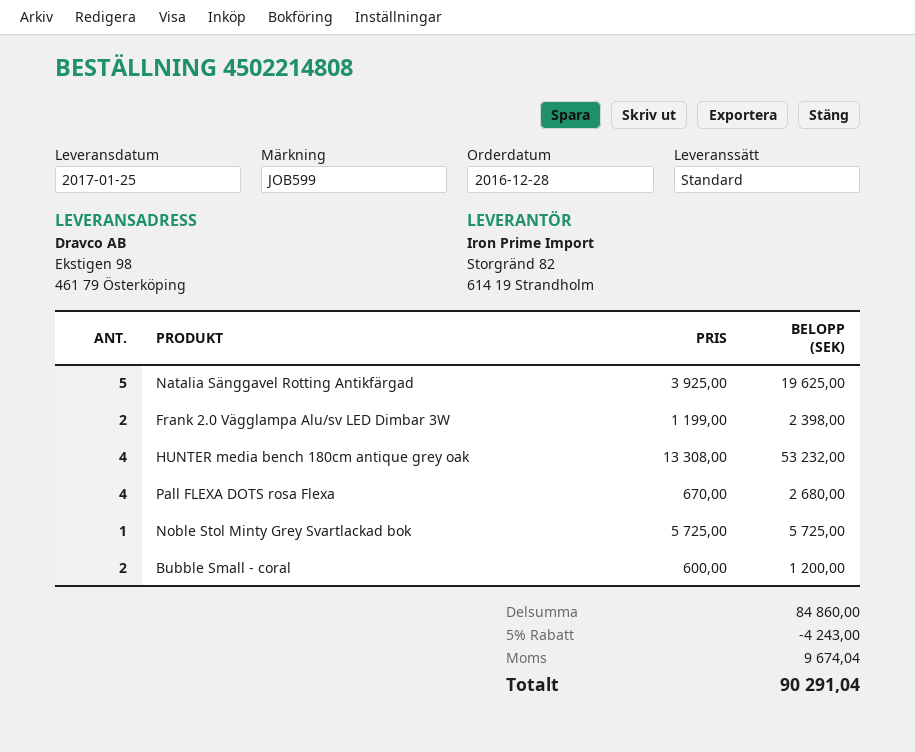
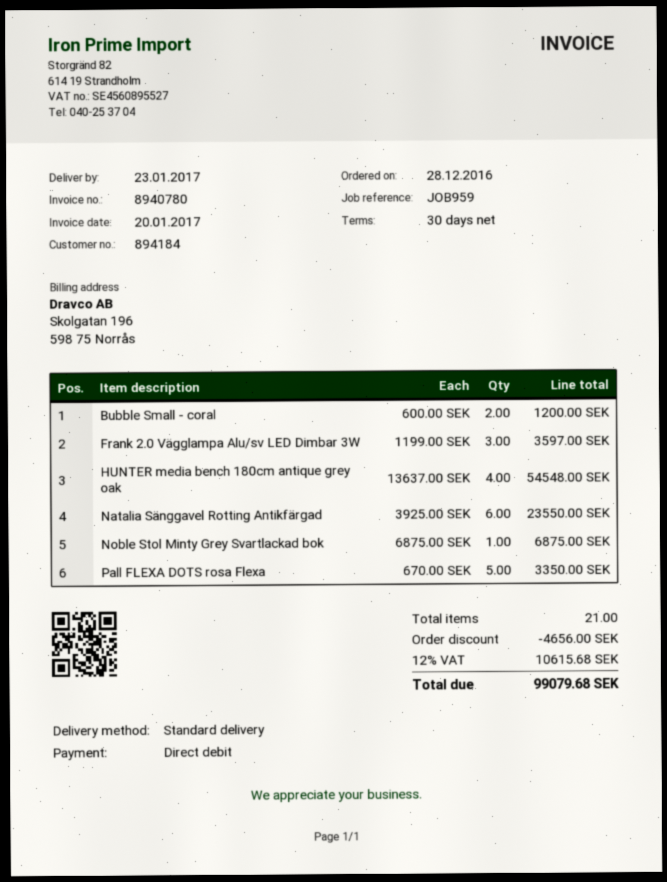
delivery date: 2017-01-25 -> 2017-01-23
reference: JOB599 -> JOB959
Natalia Sänggavel Rotting Antikfärgad: 5 x 3925.00 = 19625.00 -> 6 x 3925.00 = 23550.00
Frank 2.0 Vägglampa Alu/sv LED Dimbar 3W: 2 x 1199.00 = 2398.00 -> 3 x 1199.00 = 3597.00
HUNTER media bench 180cm antique grey oak: 4 x 13308.00 = 53232.00 -> 4 x 13637.00 = 54548.00
Pall FLEXA DOTS rosa Flexa: 4 x 670.00 = 2680.00 -> 5 x 670.00 = 3350.00
Noble Stol Minty Grey Svartlackad bok: 1 x 5725.00 = 5725.00 -> 1 x 6875.00 = 6875.00
discount: 4243.00 -> 4656.00
tax: 9674.04 -> 10615.68
total: 90291.04 -> 99079.68

